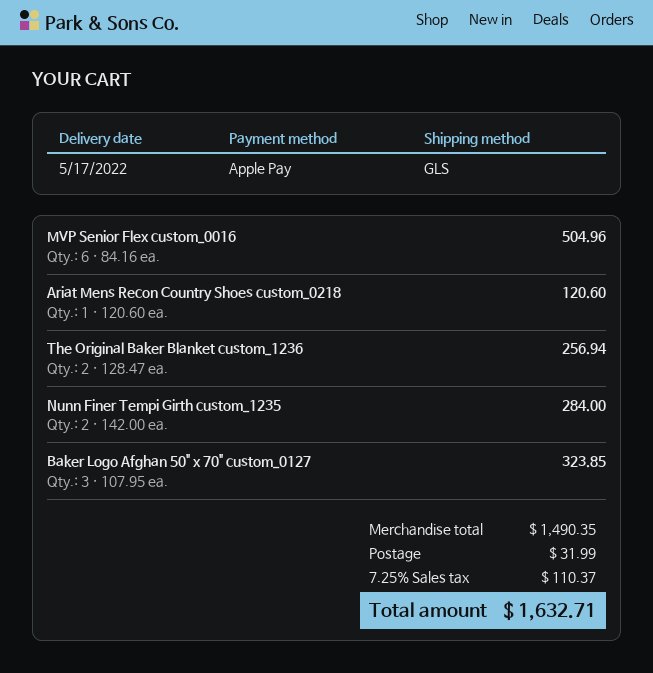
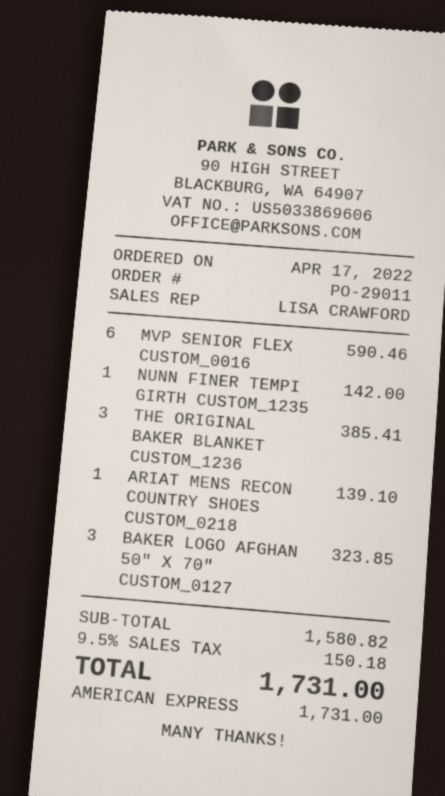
payment method: Apple Pay -> American Express
MVP Senior Flex custom_0016: 6 for 504.96 -> 6 for 590.46
Ariat Mens Recon Country Shoes custom_0218: 1 for 120.60 -> 1 for 139.10
The Original Baker Blanket custom_1236: 2 for 256.94 -> 3 for 385.41
Nunn Finer Tempi Girth custom_1235: 2 for 284.00 -> 1 for 142.00
subtotal: 1490.35 -> 1580.82
shipping: 31.99 -> none
tax: 7.25% = 110.37 -> 9.5% = 150.18
total: 1632.71 -> 1731.00

